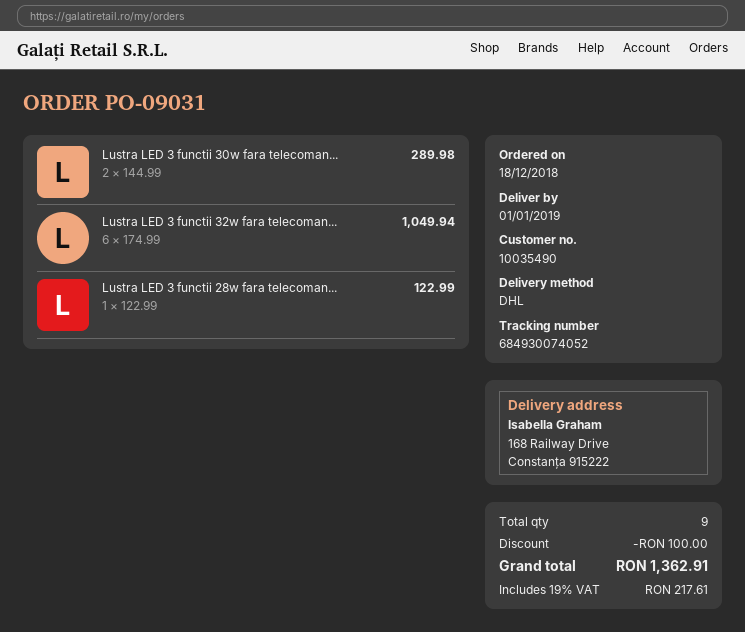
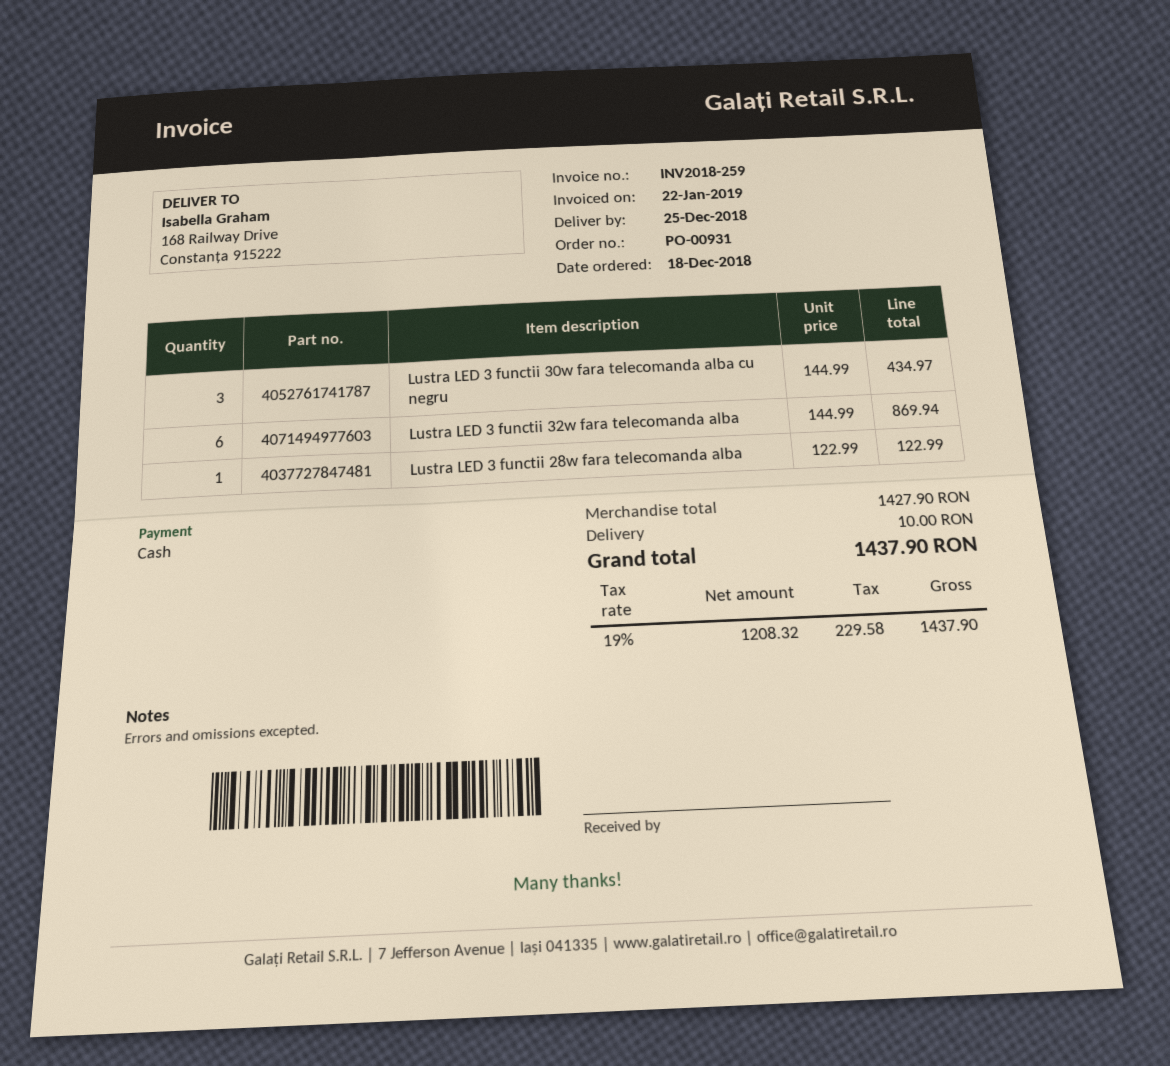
order number: PO-09031 -> PO-00931
delivery date: 2019-01-01 -> 2018-12-25
Lustra LED 3 functii 30w fara telecoman...: 2 x 144.99 = 289.98 -> 3 x 144.99 = 434.97
Lustra LED 3 functii 32w fara telecoman...: 6 x 174.99 = 1049.94 -> 6 x 144.99 = 869.94
discount: 100.00 -> none
shipping: none -> 10.00
tax: 19% = 217.61 -> 19% = 229.58
total: 1362.91 -> 1437.90

